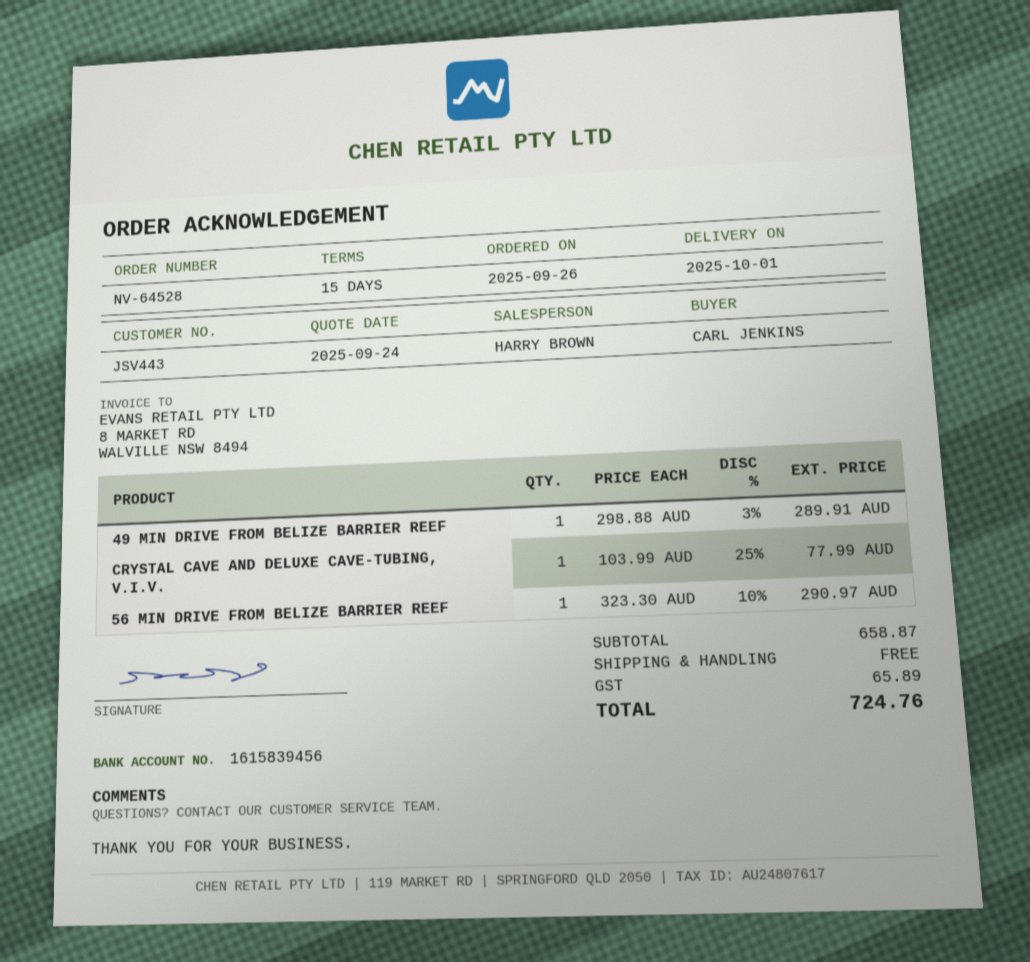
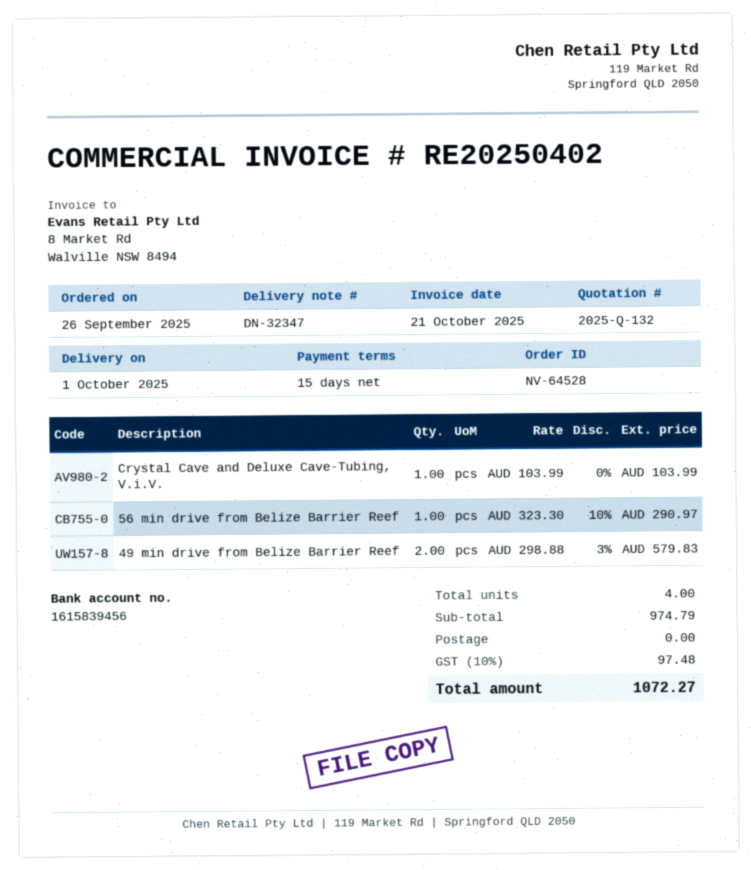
49 MIN DRIVE FROM BELIZE BARRIER REEF: 1 x 298.88 - 3% = 289.91 -> 2 x 298.88 - 3% = 579.83
CRYSTAL CAVE AND DELUXE CAVE-TUBING, V.I.V.: 1 x 103.99 - 25% = 77.99 -> 1 x 103.99 = 103.99
subtotal: 658.87 -> 974.79
tax: 65.89 -> 97.48
total: 724.76 -> 1072.27

